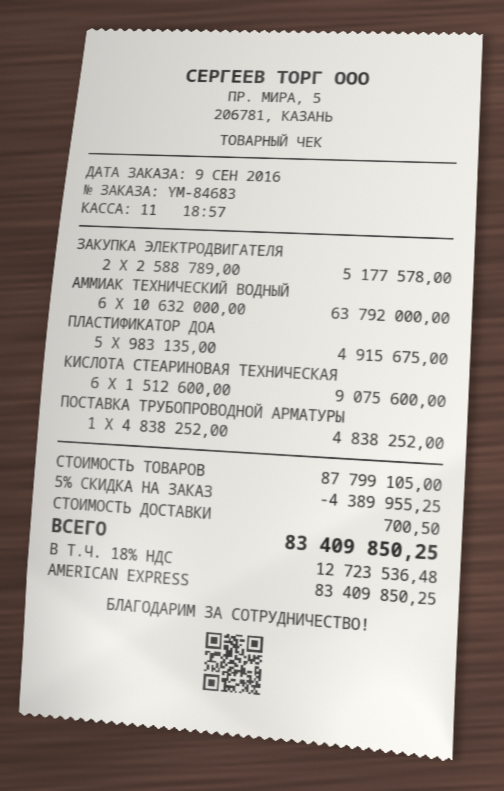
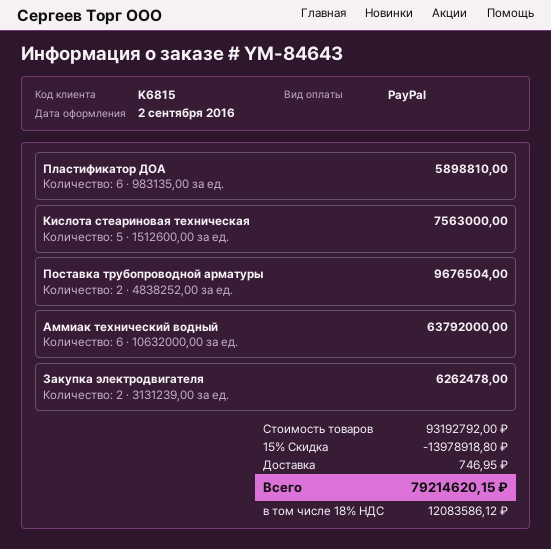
order number: YM-84683 -> YM-84643
order date: 2016-09-09 -> 2016-09-02
payment method: American Express -> PayPal
ЗАКУПКА ЭЛЕКТРОДВИГАТЕЛЯ: 2 x 2588789.00 = 5177578.00 -> 2 x 3131239.00 = 6262478.00
ПЛАСТИФИКАТОР ДОА: 5 x 983135.00 = 4915675.00 -> 6 x 983135.00 = 5898810.00
КИСЛОТА СТЕАРИНОВАЯ ТЕХНИЧЕСКАЯ: 6 x 1512600.00 = 9075600.00 -> 5 x 1512600.00 = 7563000.00
ПОСТАВКА ТРУБОПРОВОДНОЙ АРМАТУРЫ: 1 x 4838252.00 = 4838252.00 -> 2 x 4838252.00 = 9676504.00
subtotal: 87799105.00 -> 93192792.00
discount: 5% = 4389955.25 -> 15% = 13978918.80
shipping: 700.50 -> 746.95
tax: 18% = 12723536.48 -> 18% = 12083586.12
total: 83409850.25 -> 79214620.15

